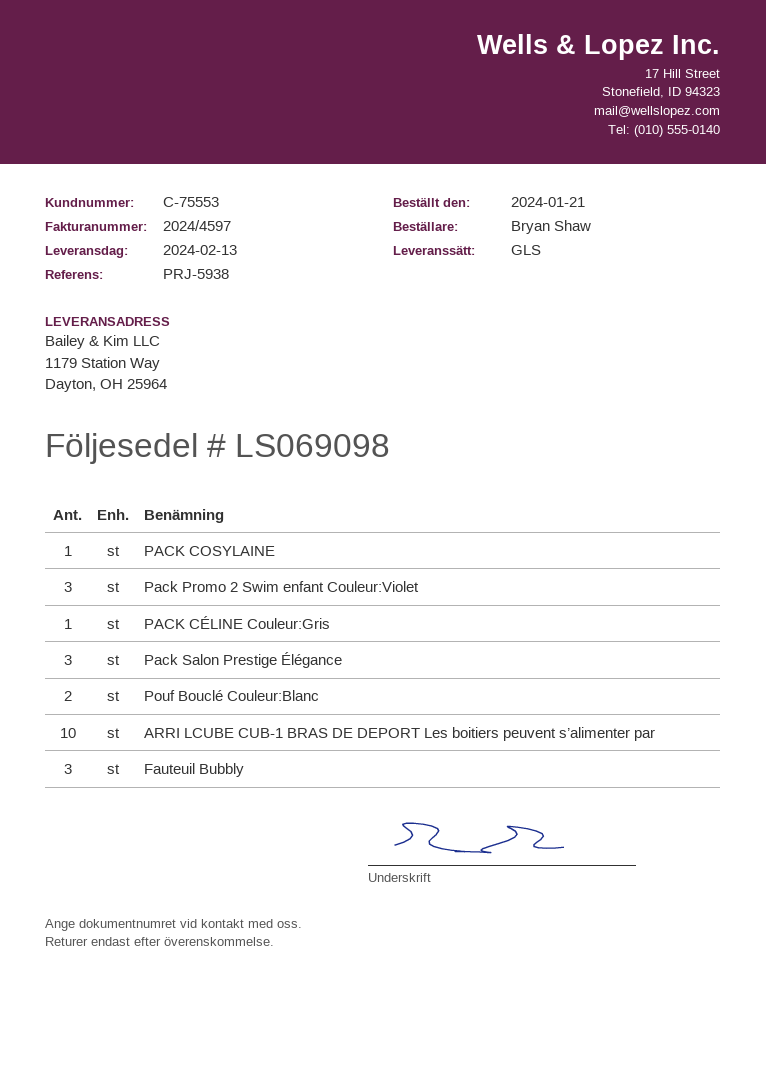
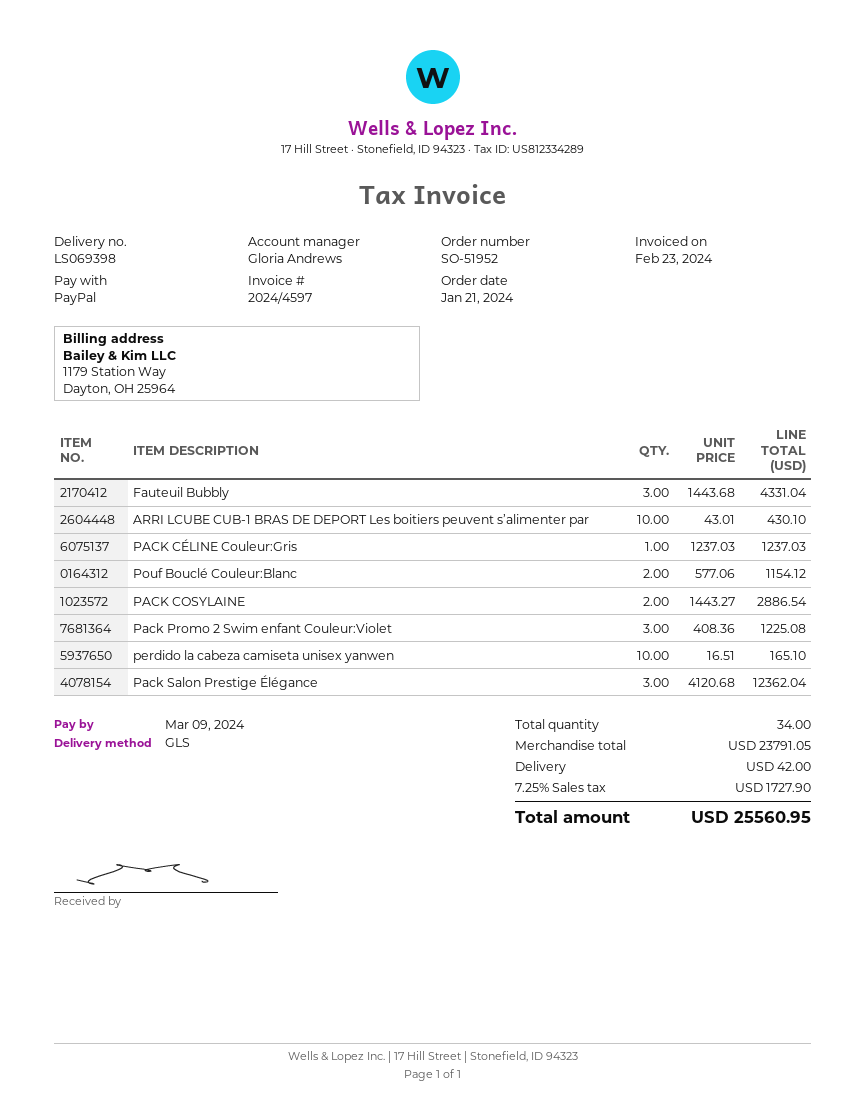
delivery note number: LS069098 -> LS069398
PACK COSYLAINE: 1 -> 2
perdido la cabeza camiseta unisex yanwen: none -> 10

